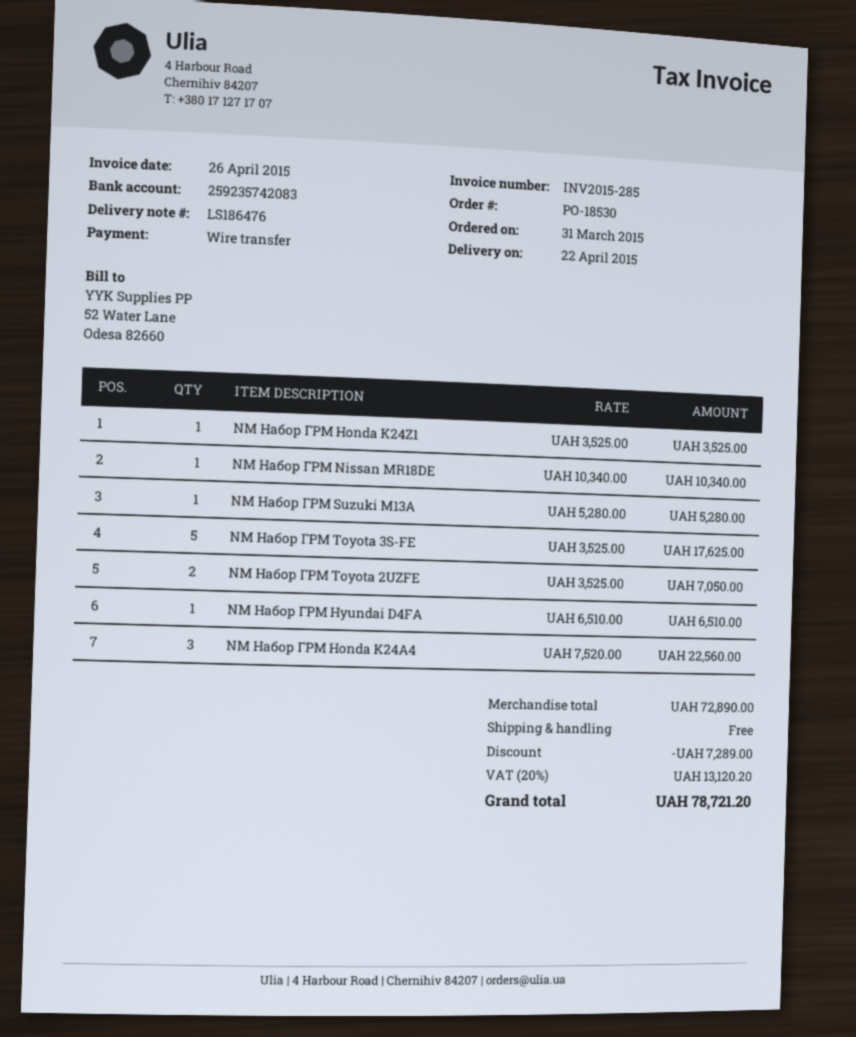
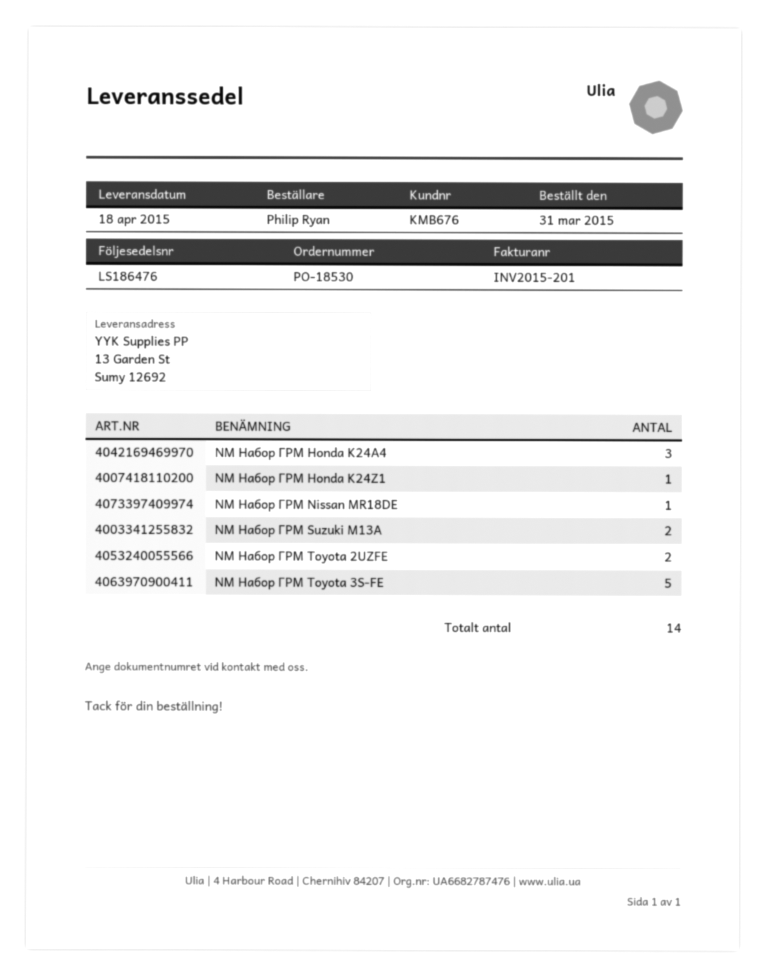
delivery date: 2015-04-22 -> 2015-04-18
invoice number: INV2015-285 -> INV2015-201
NM Набор ГРМ Suzuki M13A: 1 -> 2
NM Набор ГРМ Hyundai D4FA: 1 -> none

